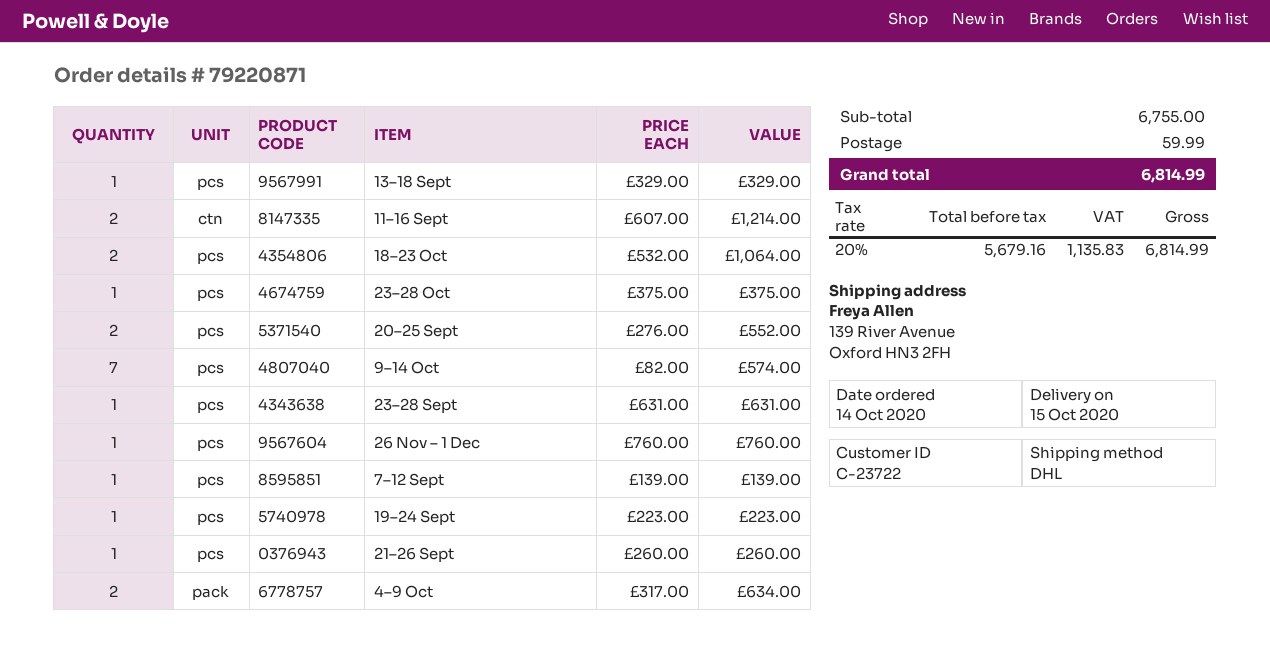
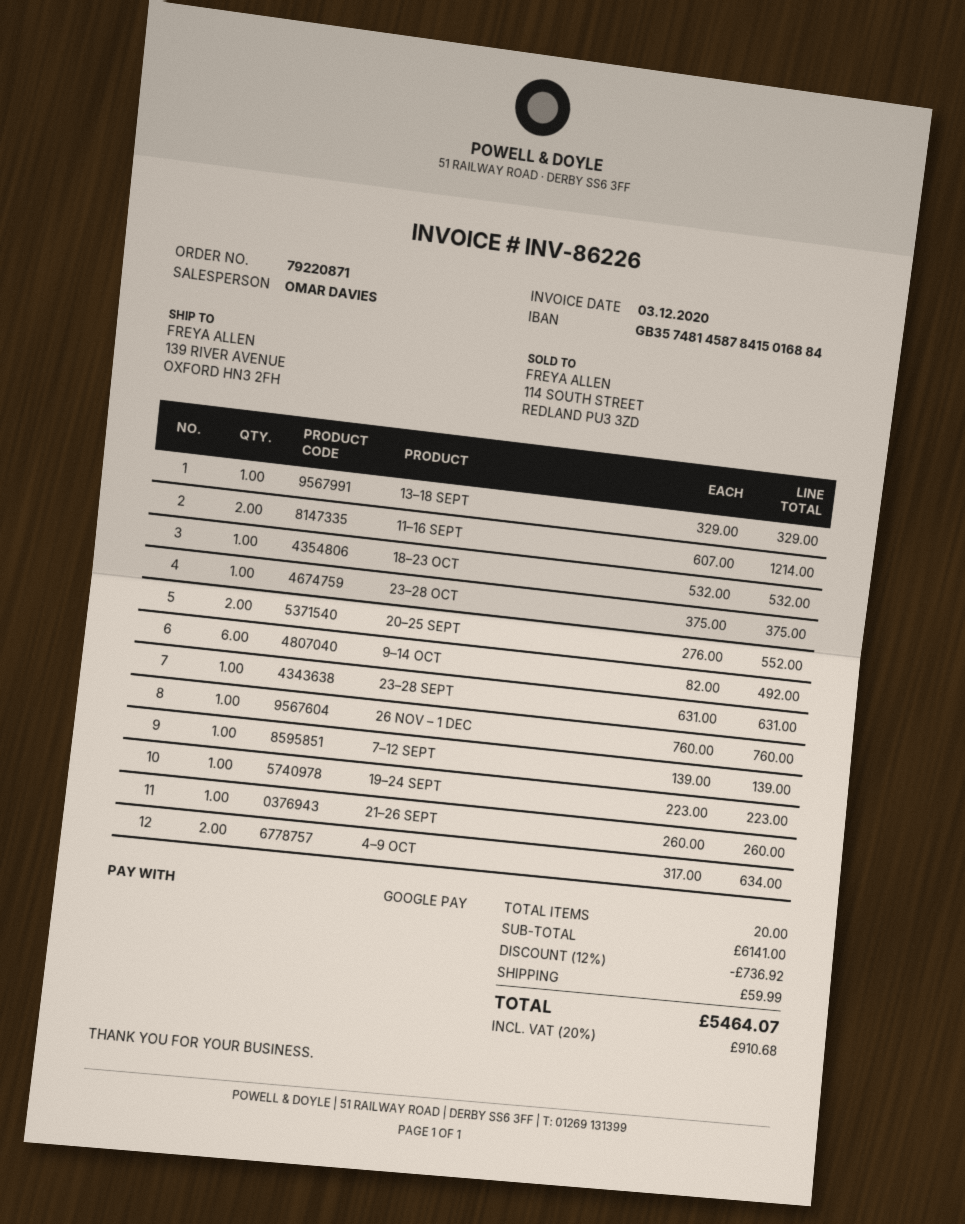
18–23 Oct: 2 x 532.00 = 1064.00 -> 1 x 532.00 = 532.00
9–14 Oct: 7 x 82.00 = 574.00 -> 6 x 82.00 = 492.00
subtotal: 6755.00 -> 6141.00
discount: none -> 12% = 736.92
tax: 20% = 1135.83 -> 20% = 910.68
total: 6814.99 -> 5464.07

